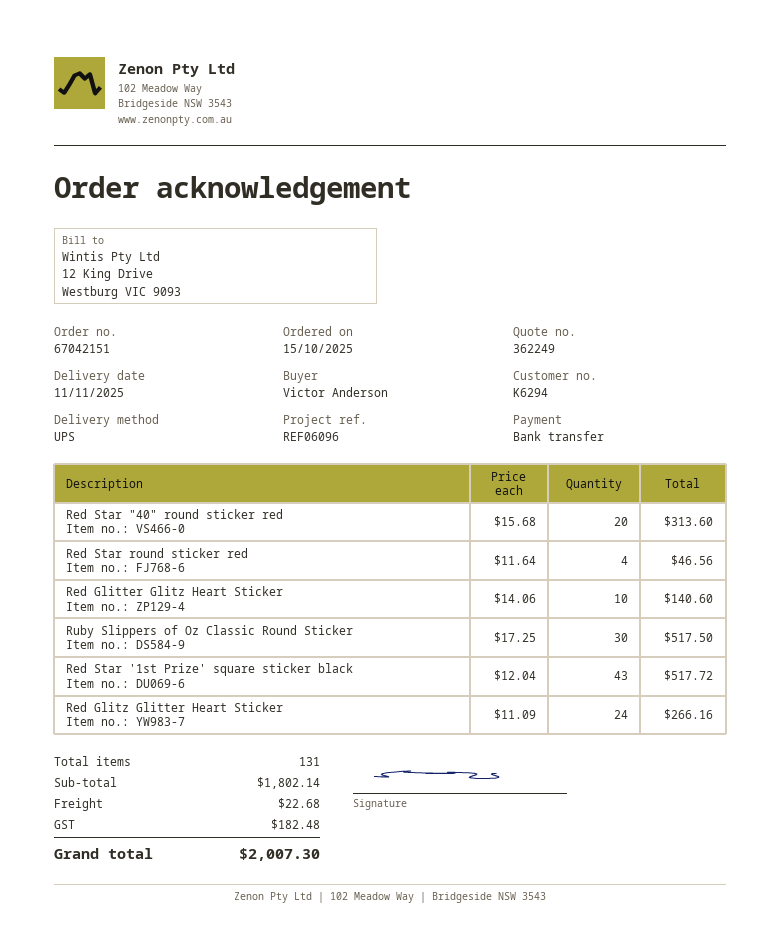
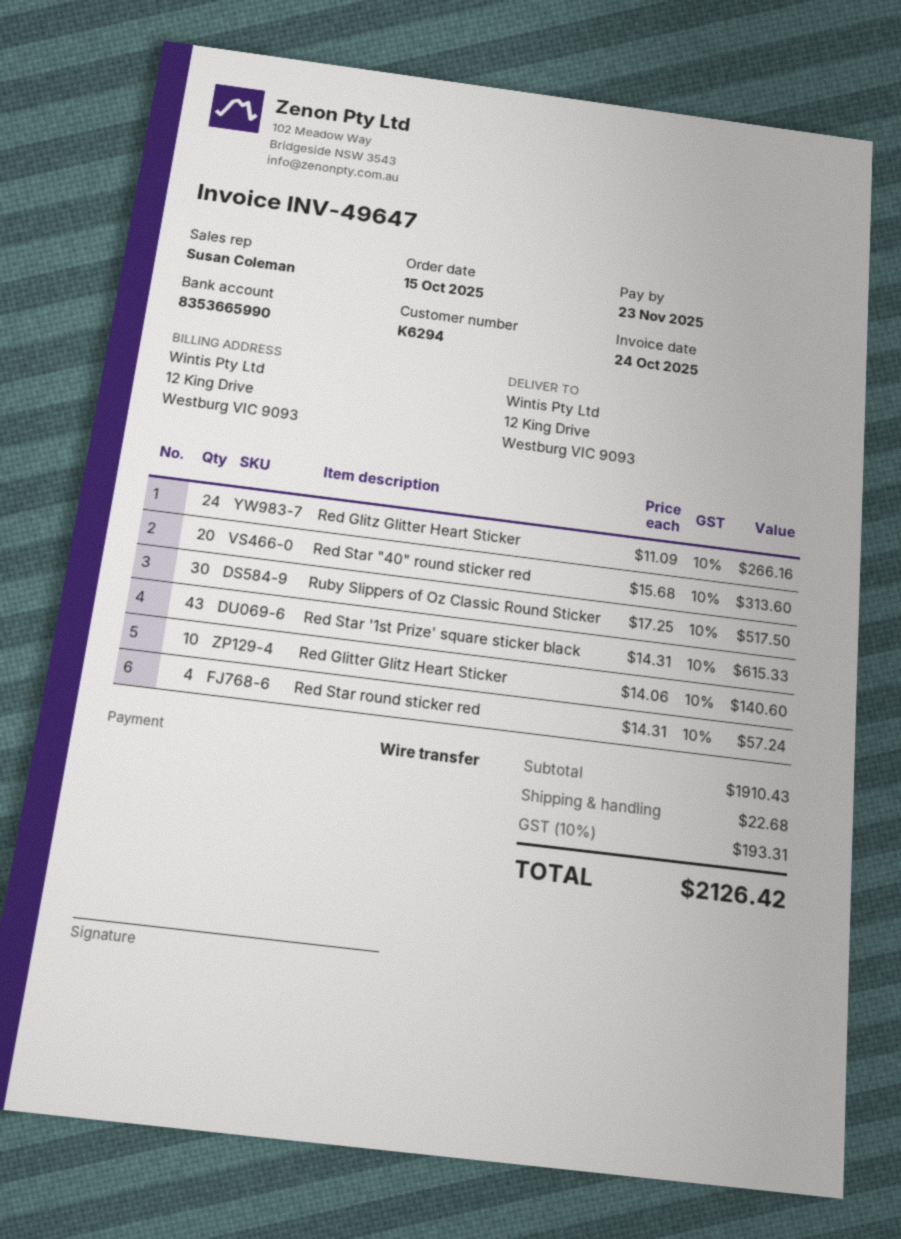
Red Star round sticker red: 4 x 11.64 = 46.56 -> 4 x 14.31 = 57.24
Red Star '1st Prize' square sticker black: 43 x 12.04 = 517.72 -> 43 x 14.31 = 615.33
subtotal: 1802.14 -> 1910.43
tax: 182.48 -> 193.31
total: 2007.30 -> 2126.42

